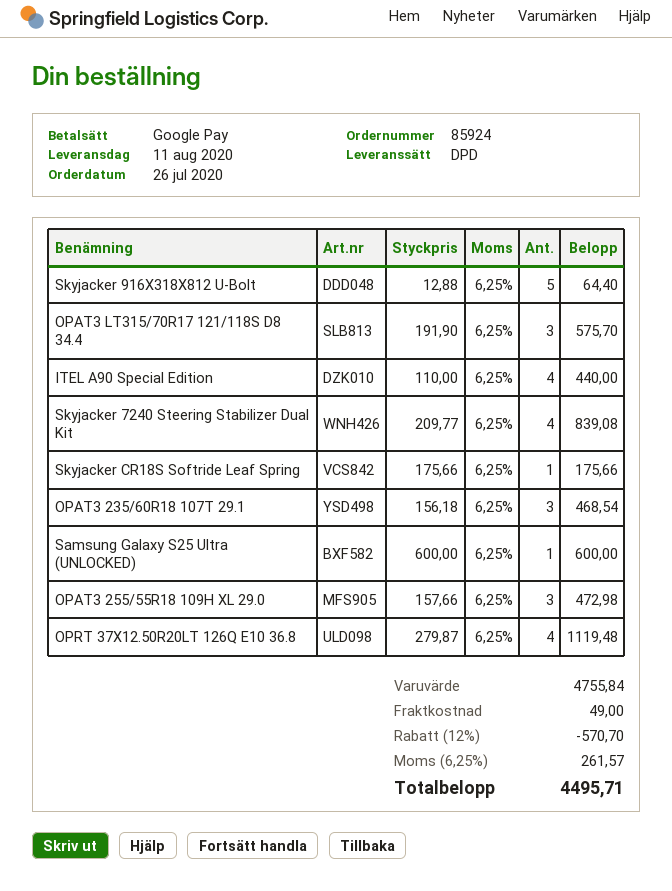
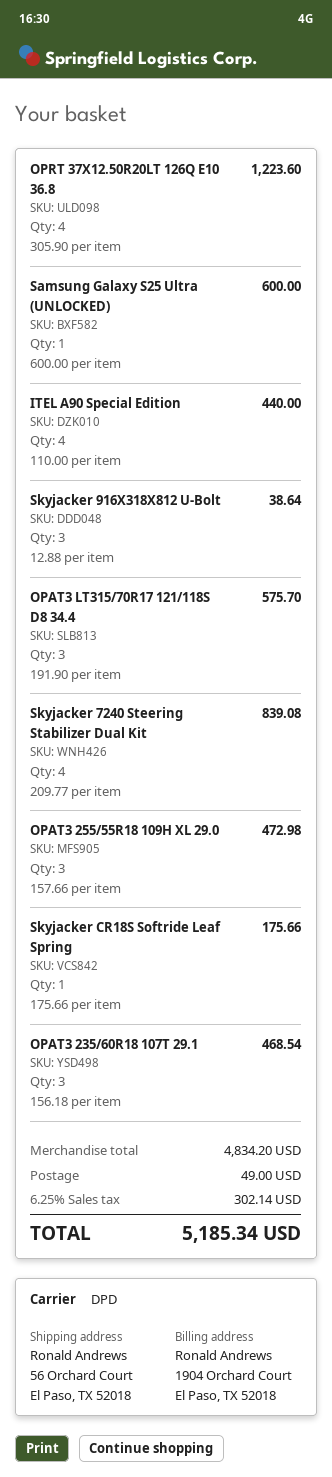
Skyjacker 916X318X812 U-Bolt: 5 x 12.88 = 64.40 -> 3 x 12.88 = 38.64
OPRT 37X12.50R20LT 126Q E10 36.8: 4 x 279.87 = 1119.48 -> 4 x 305.90 = 1223.60
subtotal: 4755.84 -> 4834.20
discount: 12% = 570.70 -> none
tax: 6.25% = 261.57 -> 6.25% = 302.14
total: 4495.71 -> 5185.34

